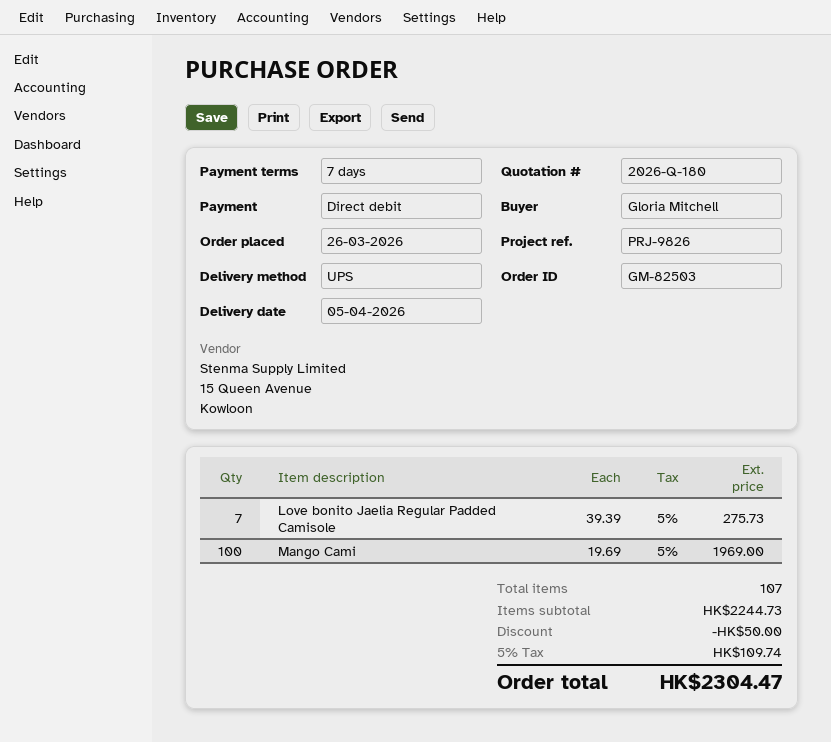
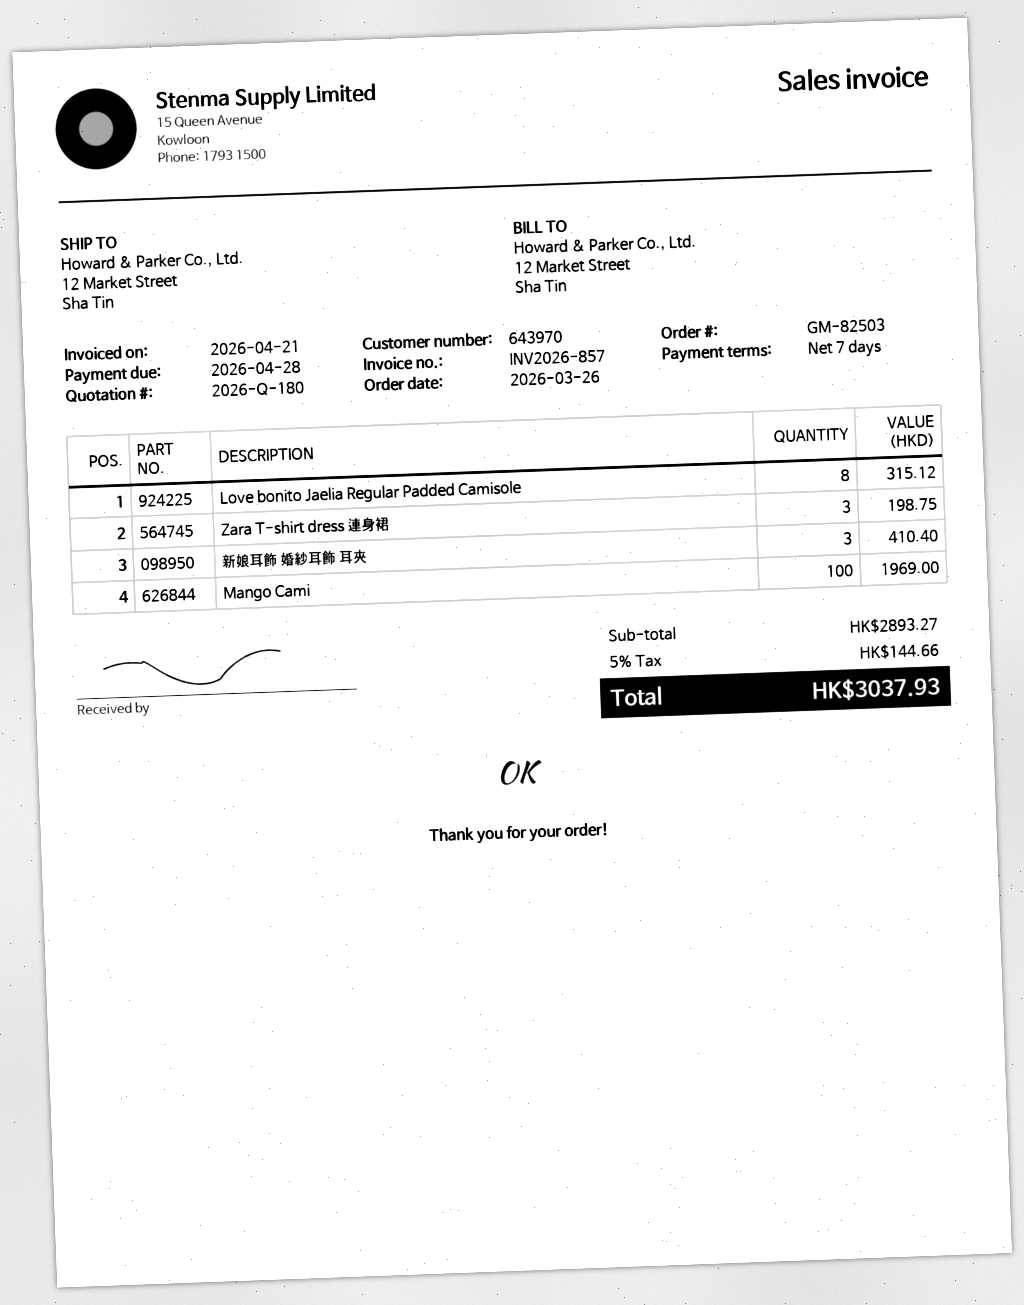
Love bonito Jaelia Regular Padded Camisole: 7 for 275.73 -> 8 for 315.12
Zara T-shirt dress 連身裙: none -> 3 for 198.75
新娘耳飾 婚紗耳飾 耳夾: none -> 3 for 410.40
subtotal: 2244.73 -> 2893.27
discount: 50.00 -> none
tax: 5% = 109.74 -> 5% = 144.66
total: 2304.47 -> 3037.93

